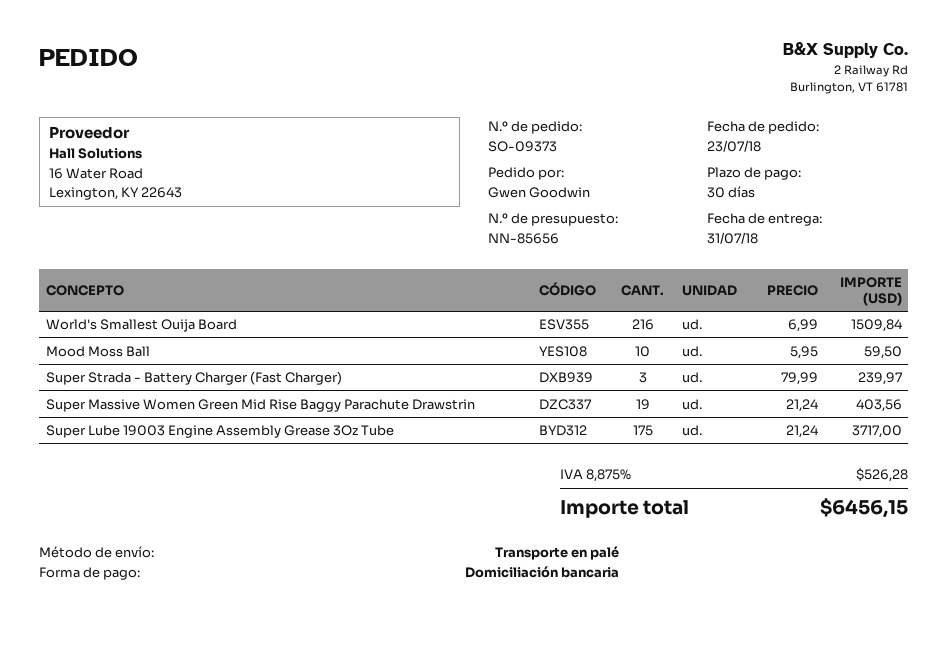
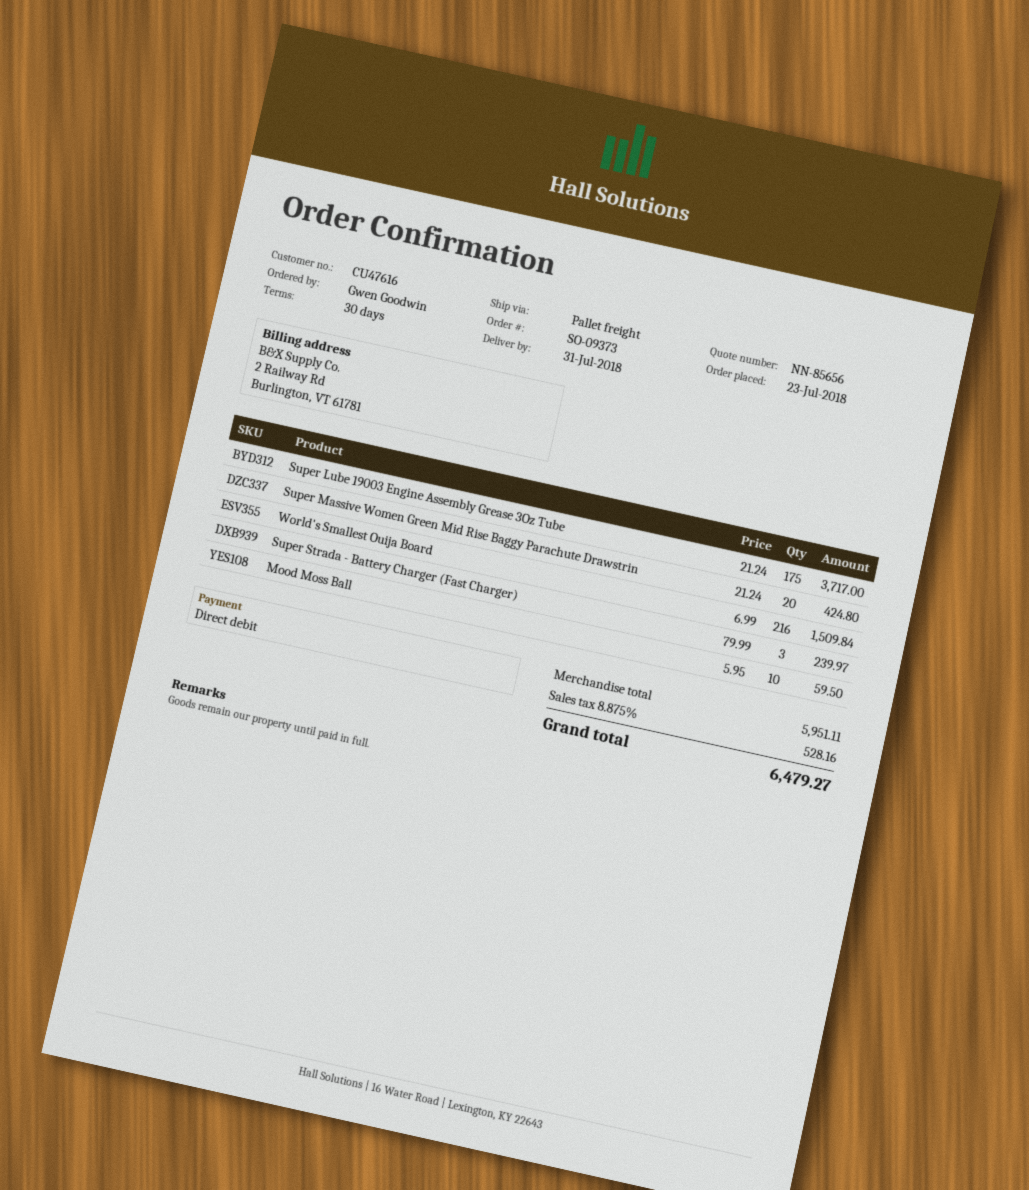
Super Massive Women Green Mid Rise Baggy Parachute Drawstrin: 19 x 21.24 = 403.56 -> 20 x 21.24 = 424.80
tax: 8.875% = 526.28 -> 8.875% = 528.16
total: 6456.15 -> 6479.27

